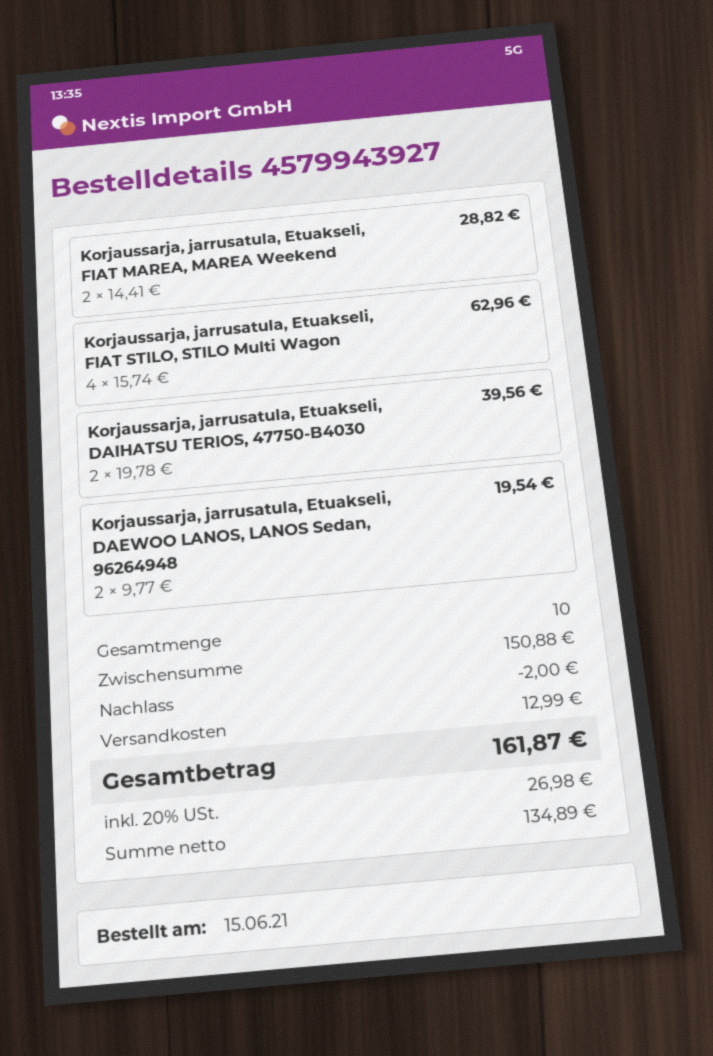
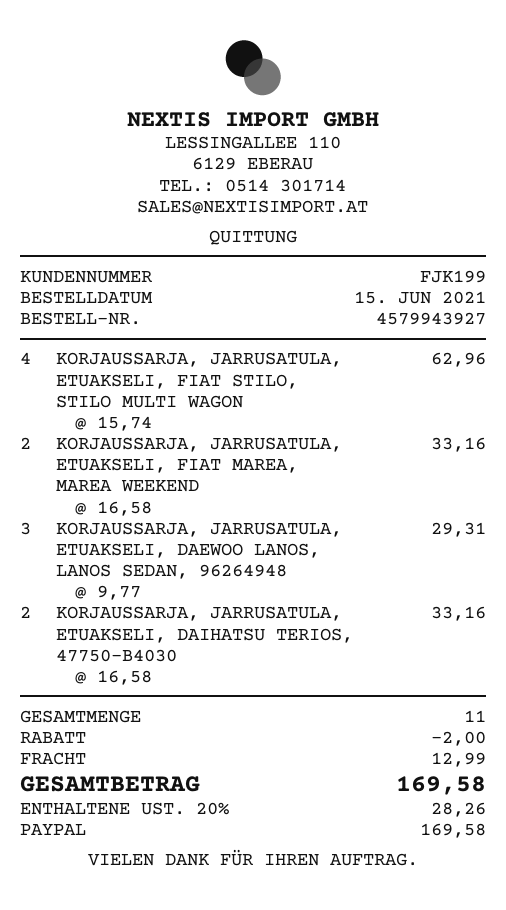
Korjaussarja, jarrusatula, Etuakseli, FIAT MAREA, MAREA Weekend: 2 x 14.41 = 28.82 -> 2 x 16.58 = 33.16
Korjaussarja, jarrusatula, Etuakseli, DAIHATSU TERIOS, 47750-B4030: 2 x 19.78 = 39.56 -> 2 x 16.58 = 33.16
Korjaussarja, jarrusatula, Etuakseli, DAEWOO LANOS, LANOS Sedan, 96264948: 2 x 9.77 = 19.54 -> 3 x 9.77 = 29.31
total quantity: 10 -> 11
tax: 20% = 26.98 -> 20% = 28.26
total: 161.87 -> 169.58

